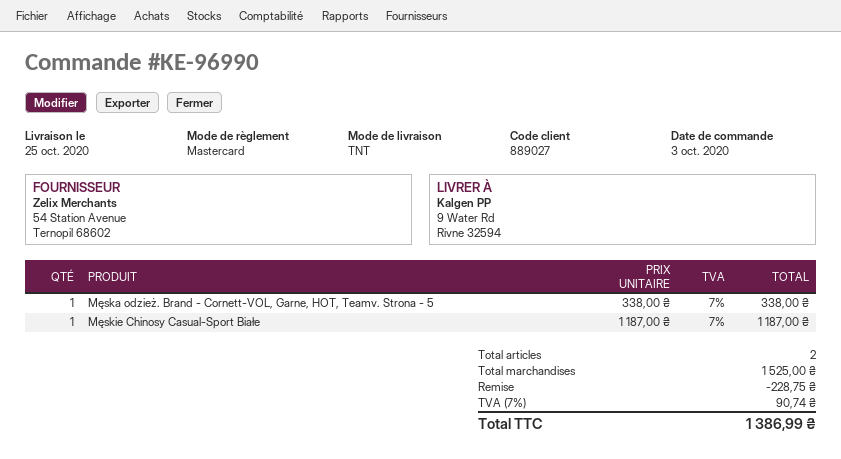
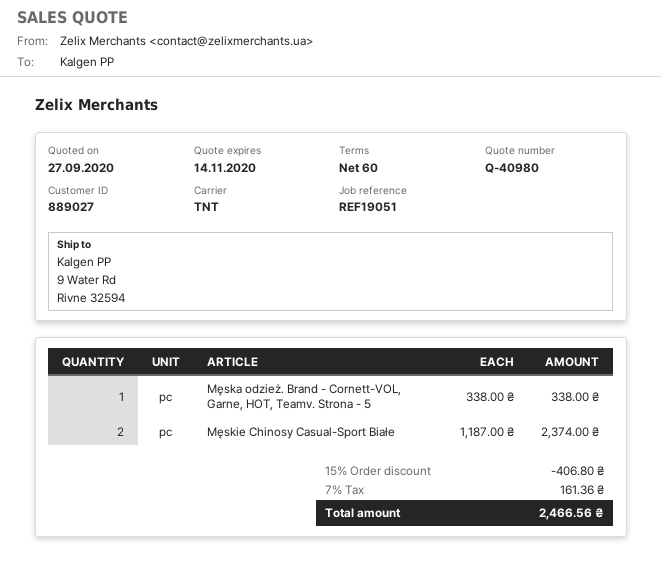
Męskie Chinosy Casual-Sport Białe: 1 x 1187.00 = 1187.00 -> 2 x 1187.00 = 2374.00
discount: 228.75 -> 406.80
tax: 7% = 90.74 -> 7% = 161.36
total: 1386.99 -> 2466.56

